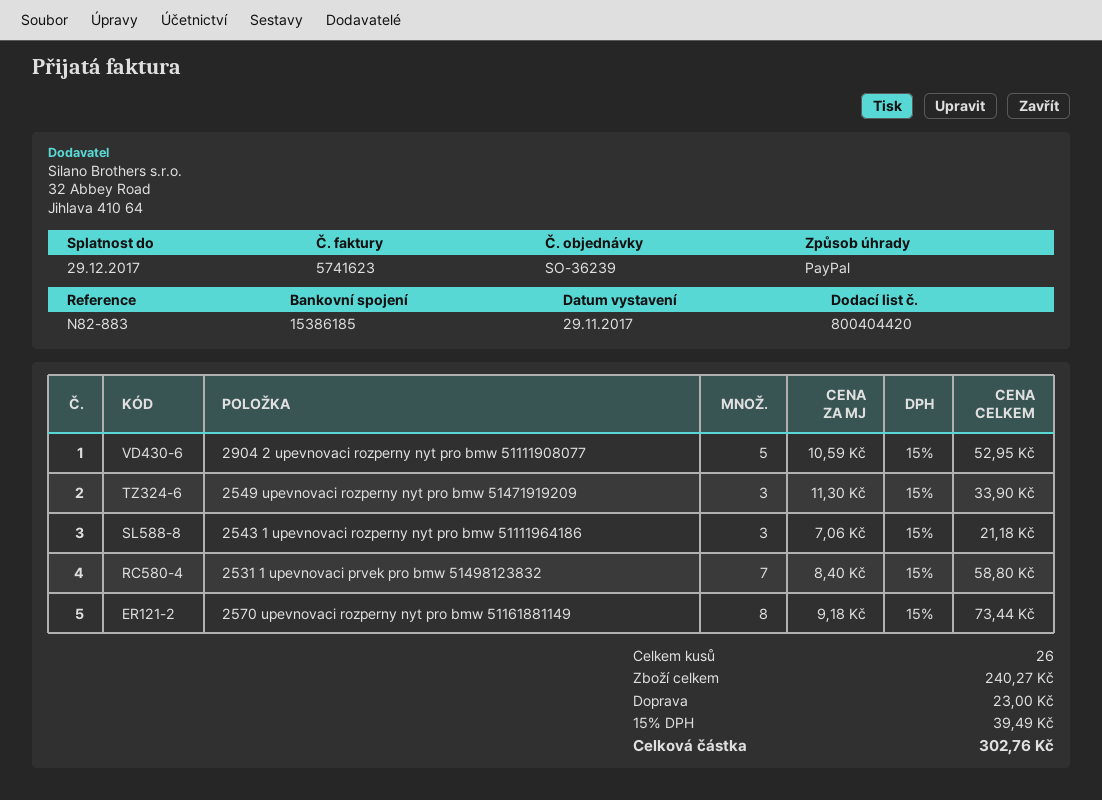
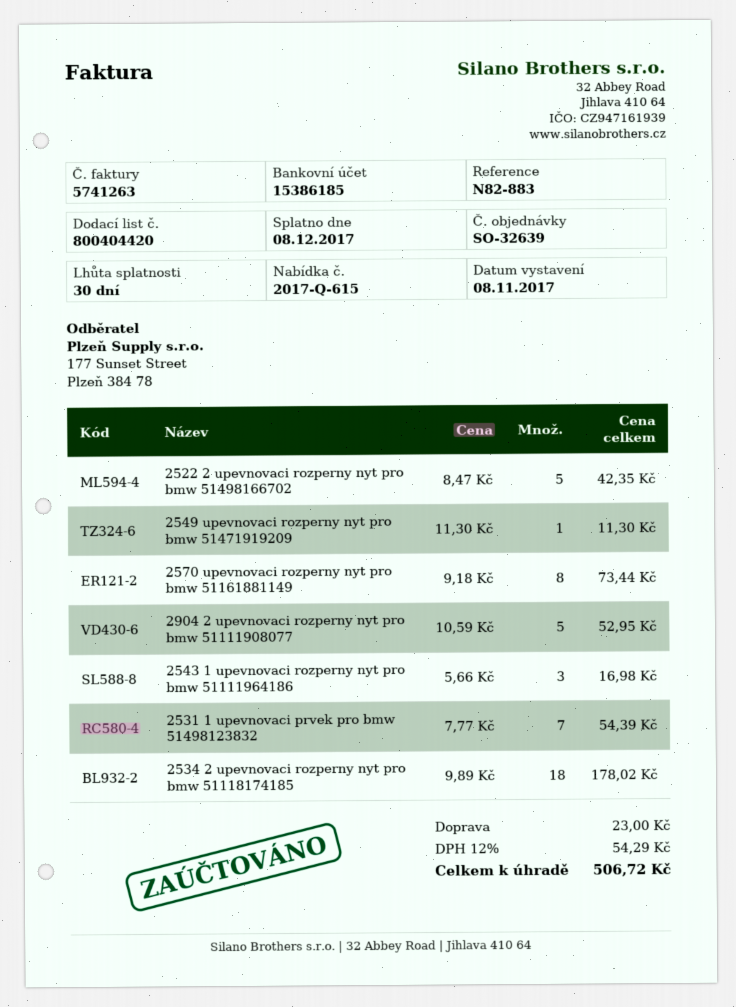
order number: SO-36239 -> SO-32639
invoice number: 5741623 -> 5741263
invoice date: 2017-11-29 -> 2017-11-08
due date: 2017-12-29 -> 2017-12-08
2549 upevnovaci rozperny nyt pro bmw 51471919209: 3 x 11.30 = 33.90 -> 1 x 11.30 = 11.30
2543 1 upevnovaci rozperny nyt pro bmw 51111964186: 3 x 7.06 = 21.18 -> 3 x 5.66 = 16.98
2531 1 upevnovaci prvek pro bmw 51498123832: 7 x 8.40 = 58.80 -> 7 x 7.77 = 54.39
2522 2 upevnovaci rozperny nyt pro bmw 51498166702: none -> 5 x 8.47 = 42.35
2534 2 upevnovaci rozperny nyt pro bmw 51118174185: none -> 18 x 9.89 = 178.02
tax: 15% = 39.49 -> 12% = 54.29
total: 302.76 -> 506.72

